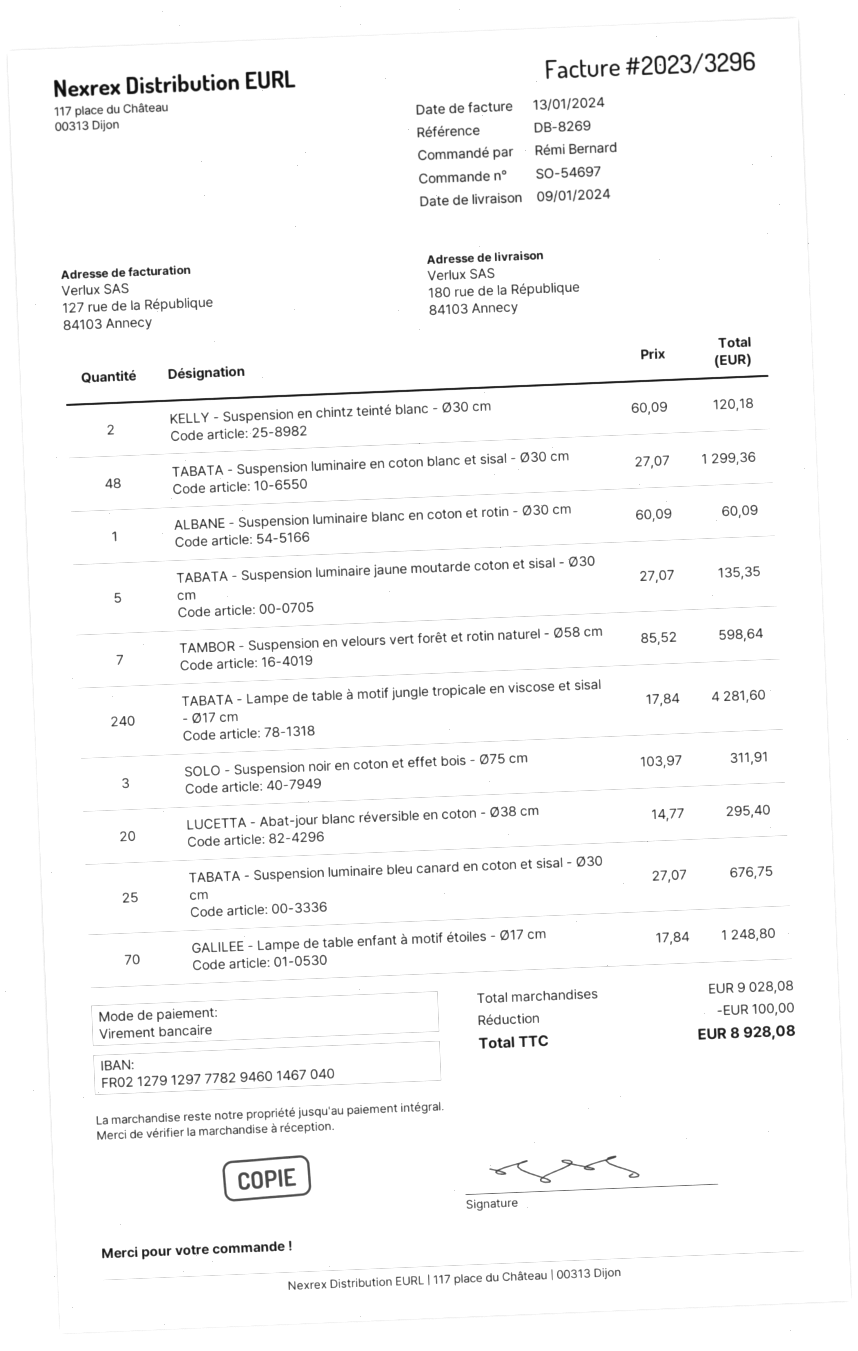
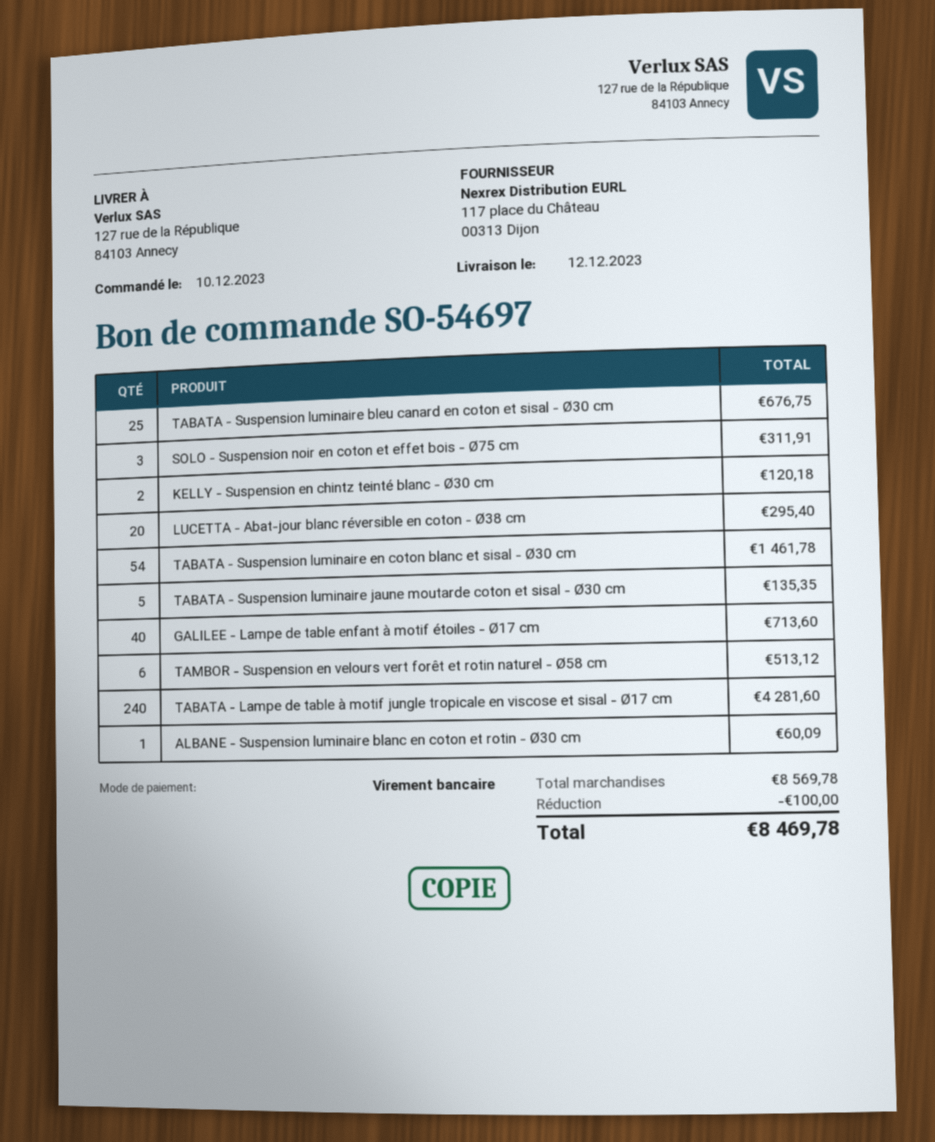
delivery date: 2024-01-09 -> 2023-12-12
ship to: 180 rue de la République, 84103 Annecy -> 127 rue de la République, 84103 Annecy
TABATA - Suspension luminaire en coton blanc et sisal - Ø30 cm: 48 for 1299.36 -> 54 for 1461.78
TAMBOR - Suspension en velours vert forêt et rotin naturel - Ø58 cm: 7 for 598.64 -> 6 for 513.12
GALILEE - Lampe de table enfant à motif étoiles - Ø17 cm: 70 for 1248.80 -> 40 for 713.60
subtotal: 9028.08 -> 8569.78
total: 8928.08 -> 8469.78

